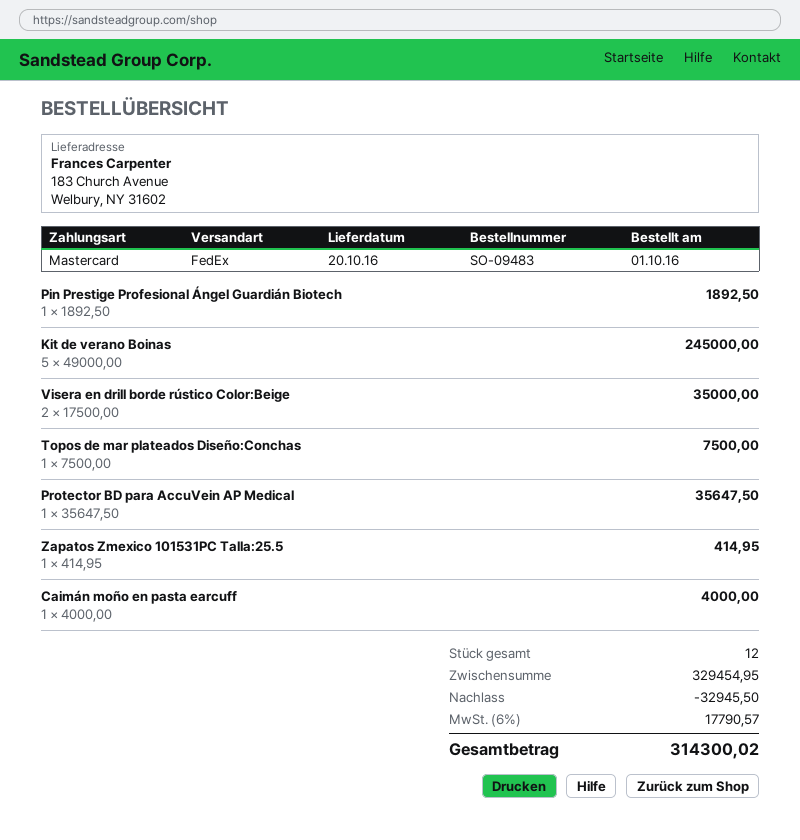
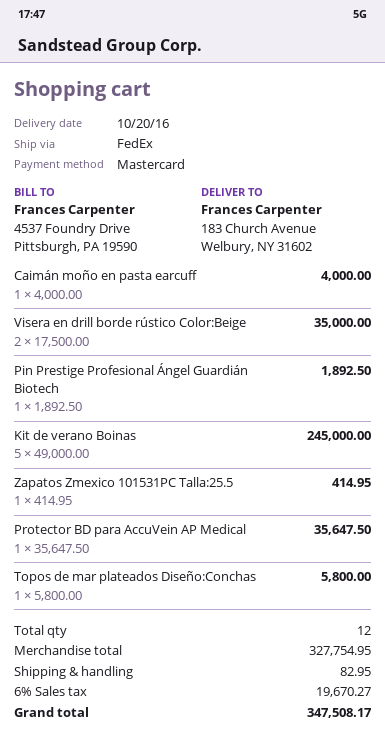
Topos de mar plateados Diseño:Conchas: 1 x 7500.00 = 7500.00 -> 1 x 5800.00 = 5800.00
subtotal: 329454.95 -> 327754.95
discount: 32945.50 -> none
shipping: none -> 82.95
tax: 6% = 17790.57 -> 6% = 19670.27
total: 314300.02 -> 347508.17

